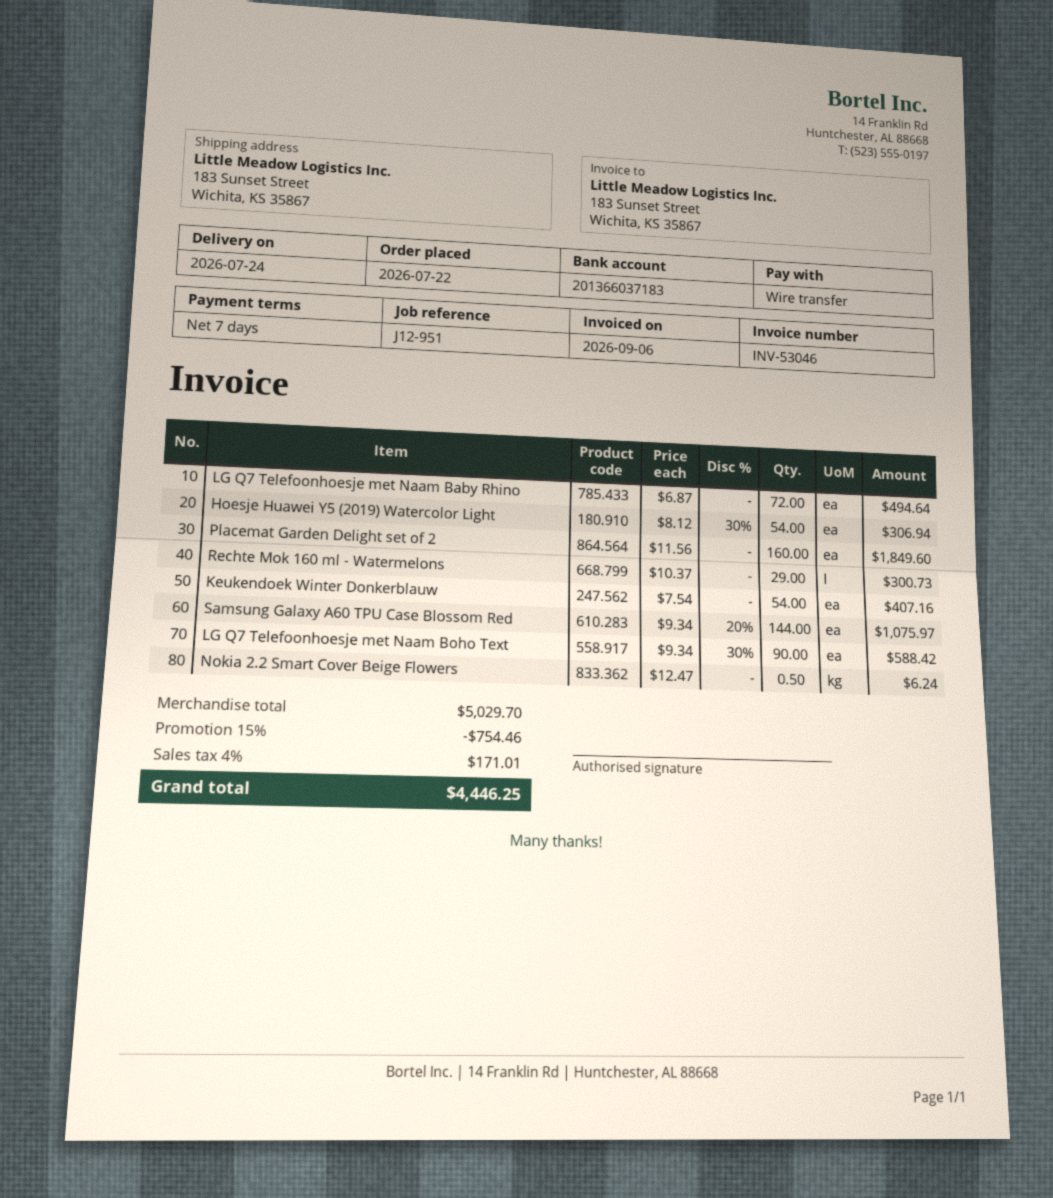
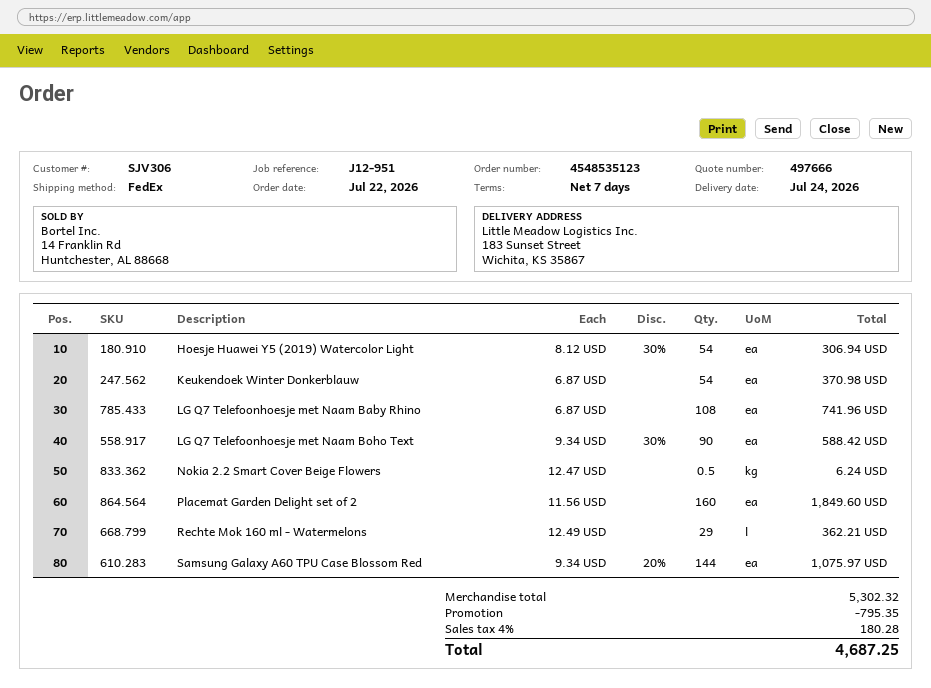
LG Q7 Telefoonhoesje met Naam Baby Rhino: 72 x 6.87 = 494.64 -> 108 x 6.87 = 741.96
Rechte Mok 160 ml - Watermelons: 29 x 10.37 = 300.73 -> 29 x 12.49 = 362.21
Keukendoek Winter Donkerblauw: 54 x 7.54 = 407.16 -> 54 x 6.87 = 370.98
subtotal: 5029.70 -> 5302.32
discount: 754.46 -> 795.35
tax: 4% = 171.01 -> 4% = 180.28
total: 4446.25 -> 4687.25

